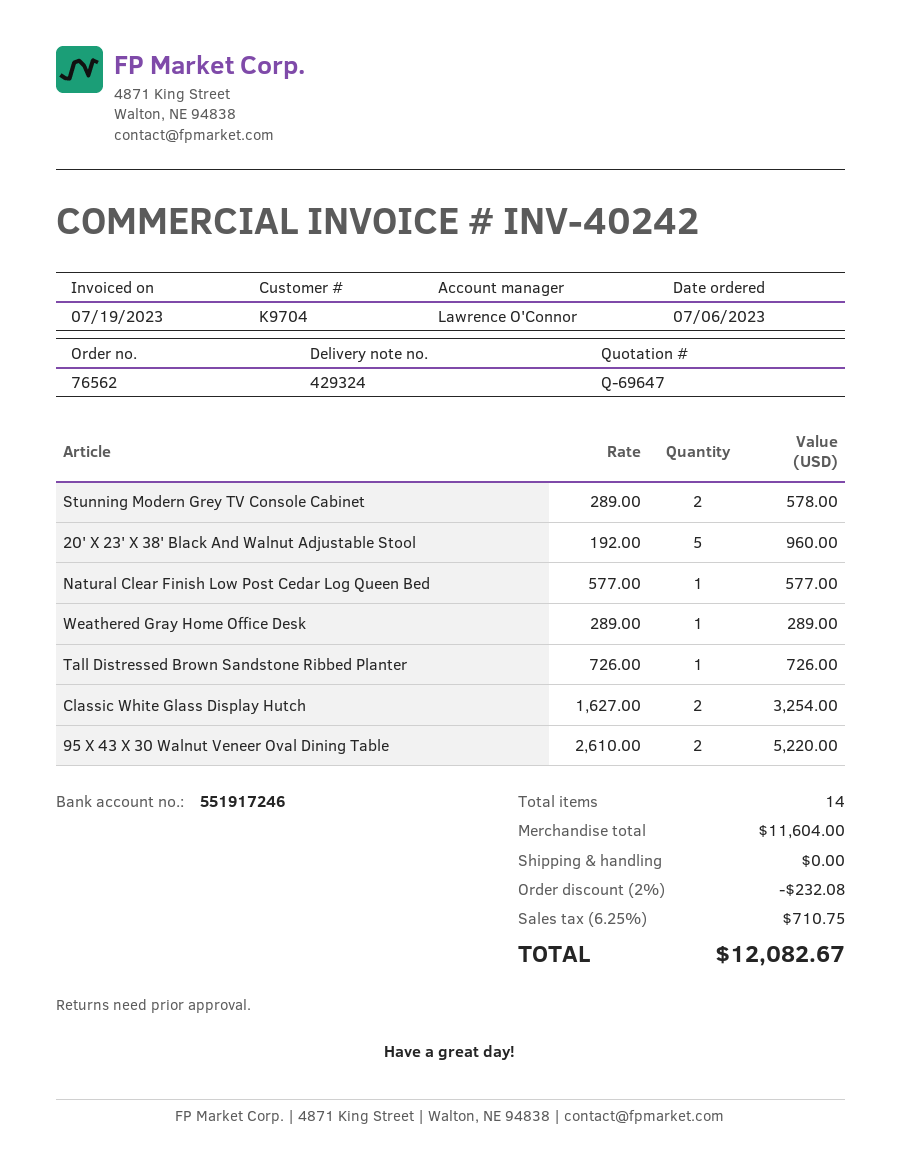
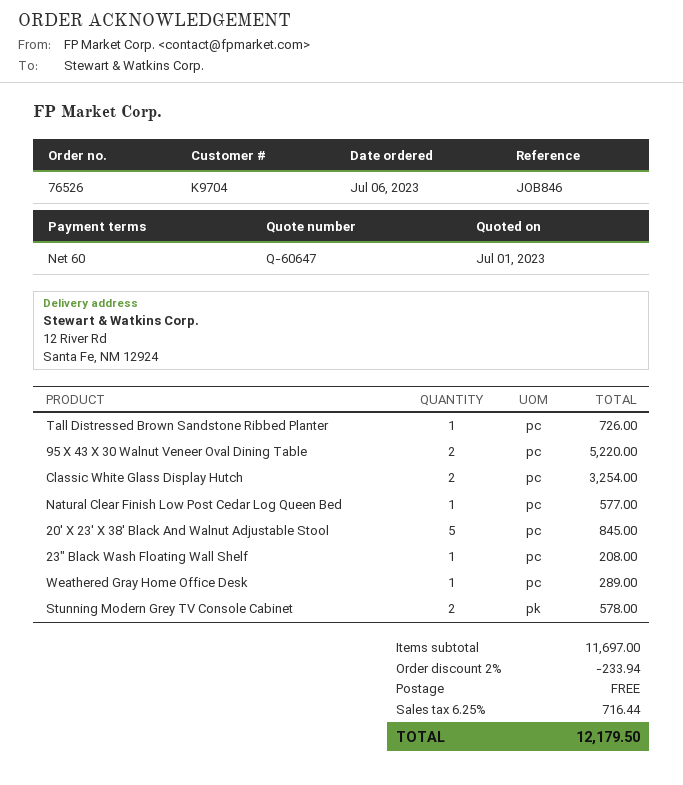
quote number: Q-69647 -> Q-60647
order number: 76562 -> 76526
20' X 23' X 38' Black And Walnut Adjustable Stool: 5 for 960.00 -> 5 for 845.00
23" Black Wash Floating Wall Shelf: none -> 1 for 208.00
subtotal: 11604.00 -> 11697.00
discount: 2% = 232.08 -> 2% = 233.94
tax: 6.25% = 710.75 -> 6.25% = 716.44
total: 12082.67 -> 12179.50

